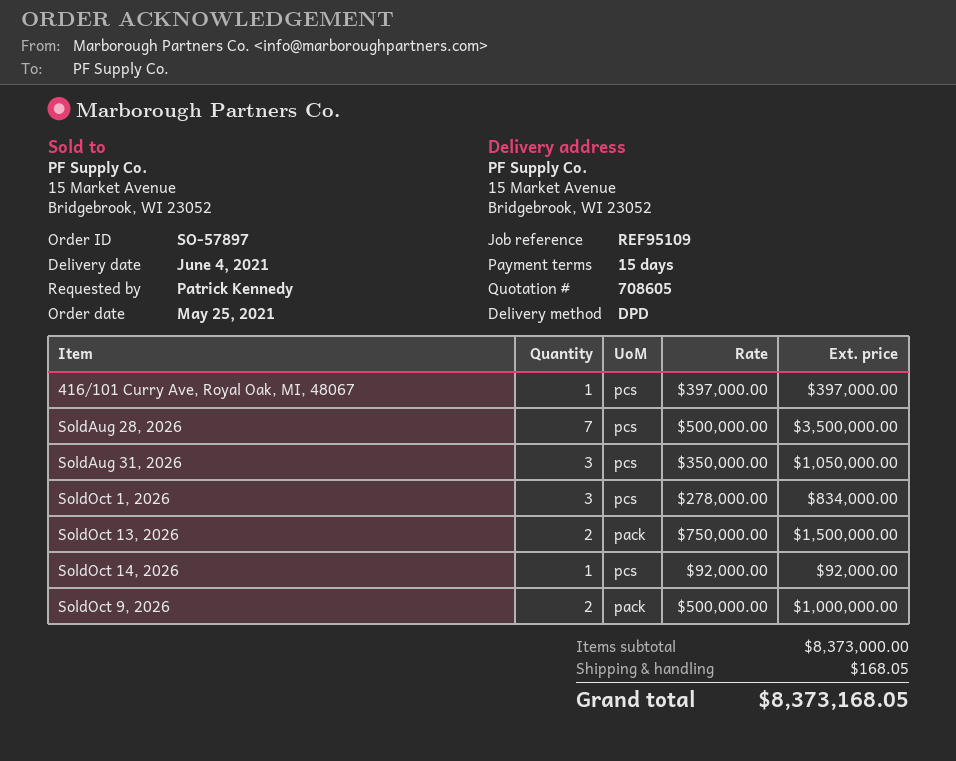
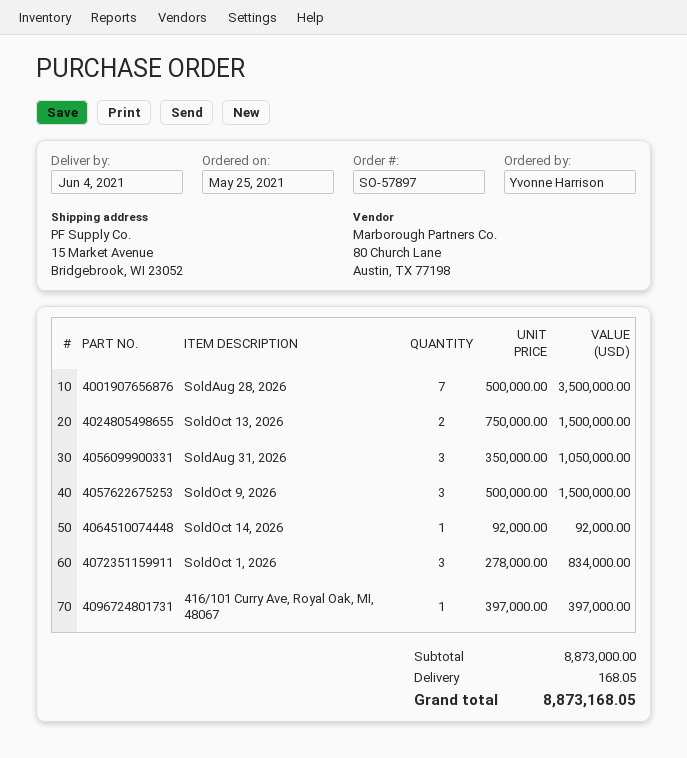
ordered by: Patrick Kennedy -> Yvonne Harrison
SoldOct 9, 2026: 2 x 500000.00 = 1000000.00 -> 3 x 500000.00 = 1500000.00
subtotal: 8373000.00 -> 8873000.00
total: 8373168.05 -> 8873168.05

